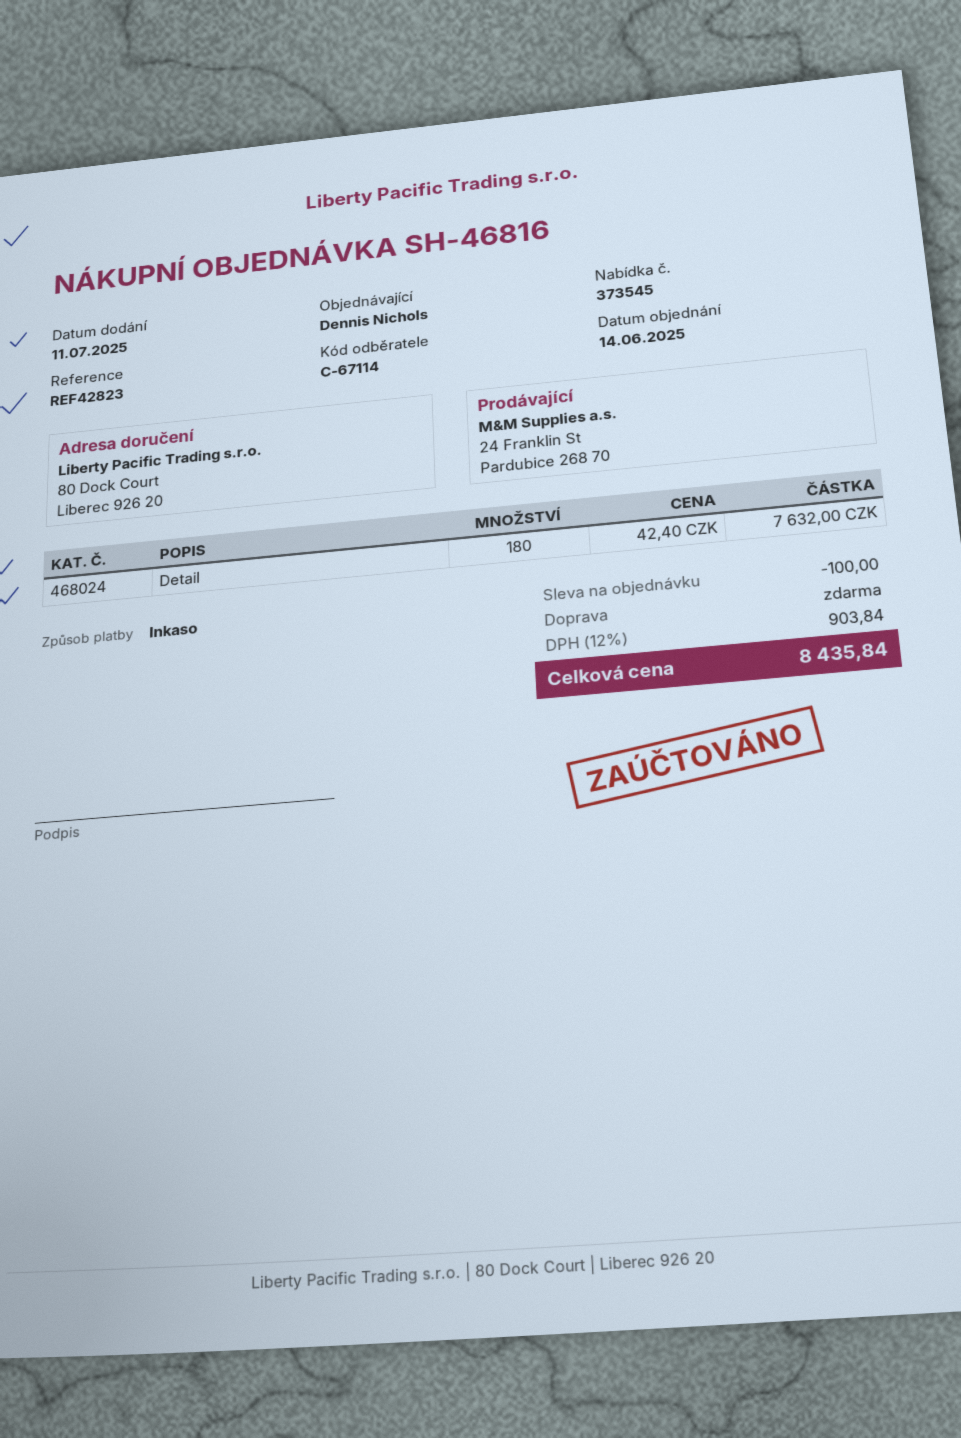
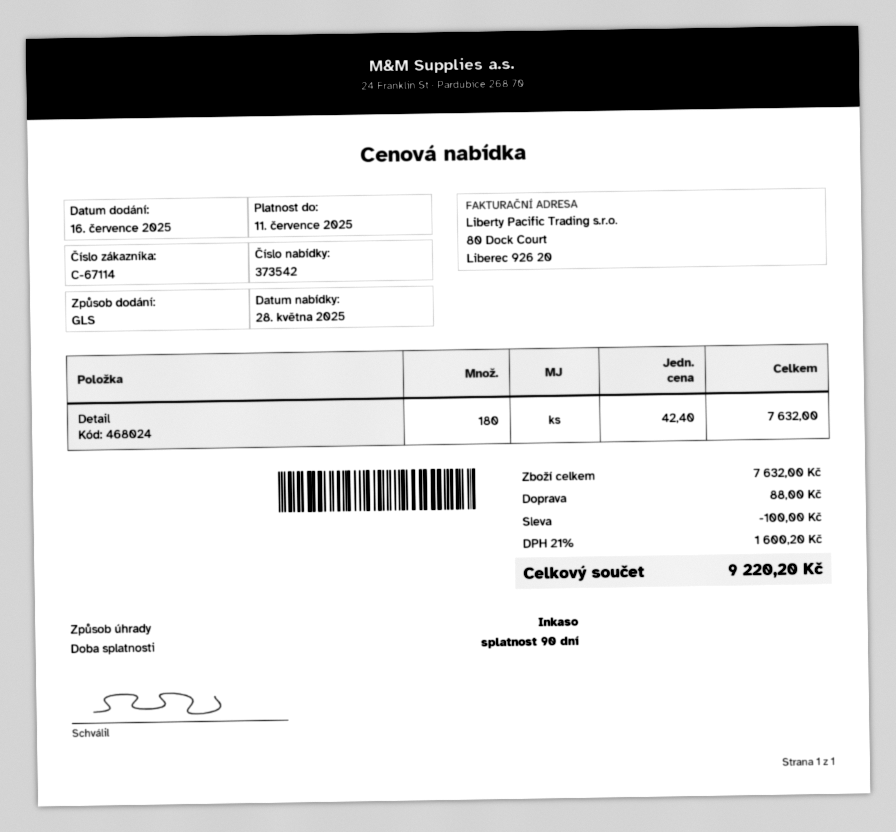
quote number: 373545 -> 373542
delivery date: 2025-07-11 -> 2025-07-16
shipping: 0.00 -> 88.00
tax: 12% = 903.84 -> 21% = 1600.20
total: 8435.84 -> 9220.20

